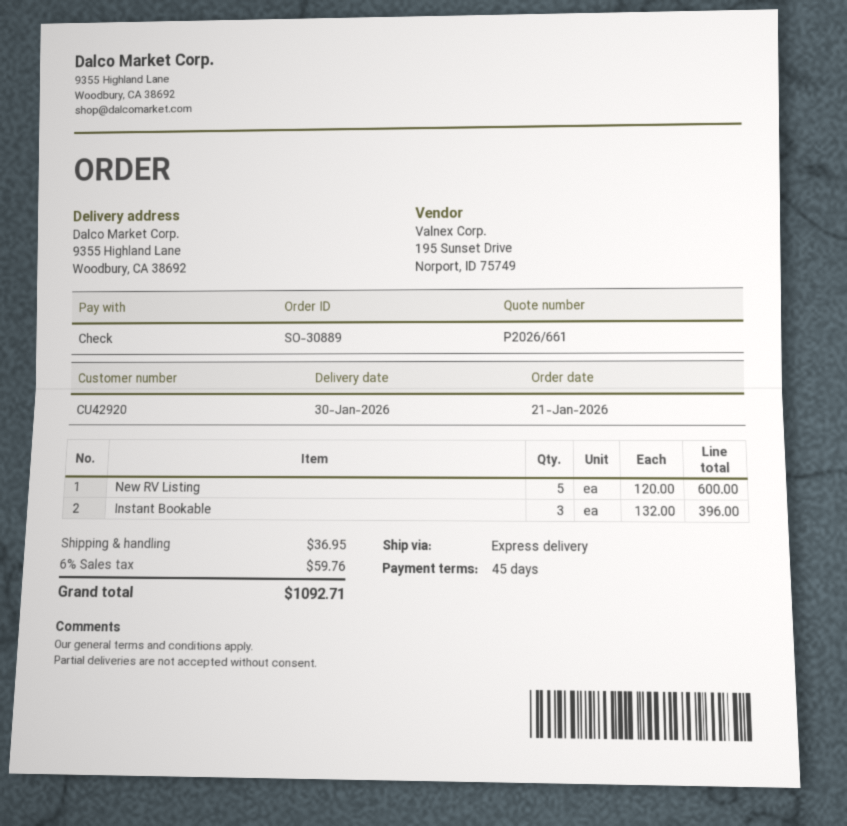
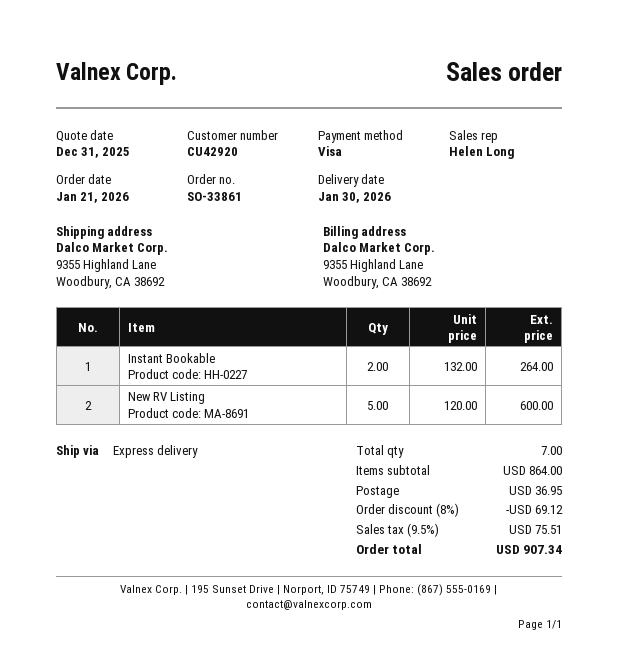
order number: SO-30889 -> SO-33861
payment method: cheque -> Visa
Instant Bookable: 3 x 132.00 = 396.00 -> 2 x 132.00 = 264.00
discount: none -> 8% = 69.12
tax: 6% = 59.76 -> 9.5% = 75.51
total: 1092.71 -> 907.34

